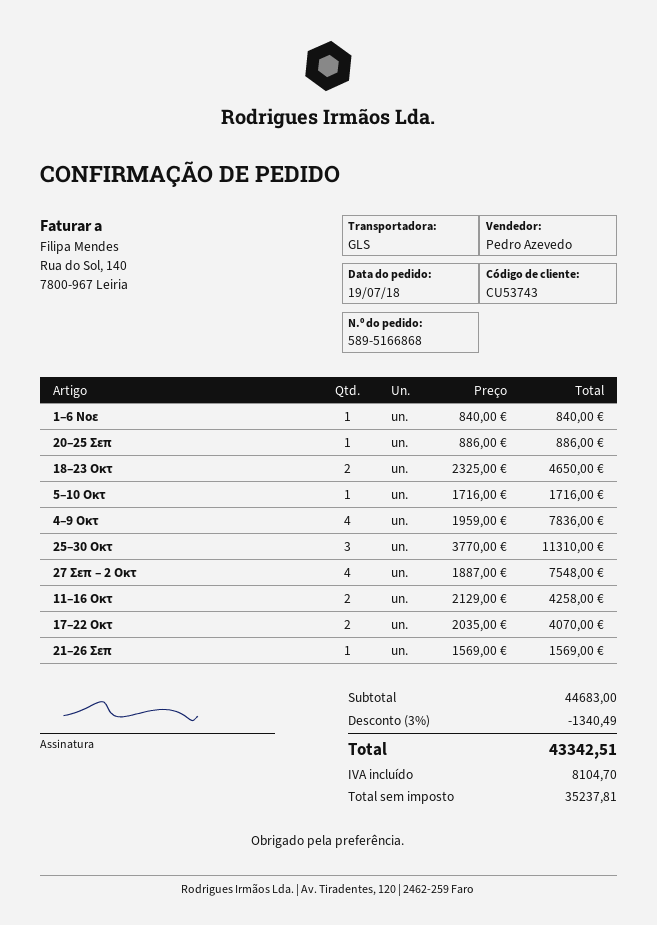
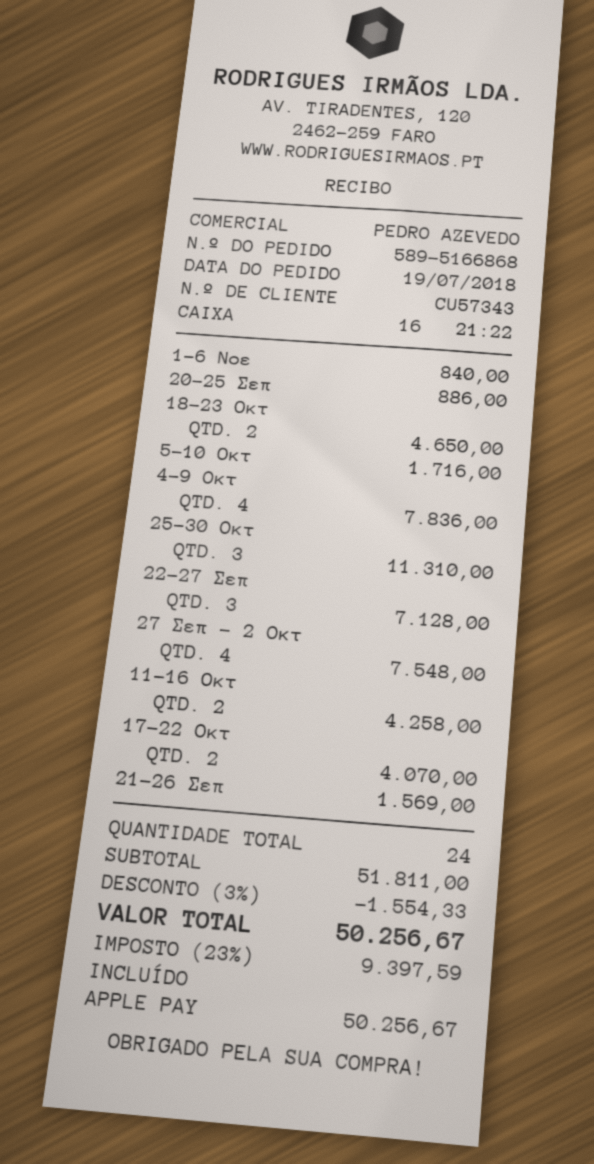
customer number: CU53743 -> CU57343
22–27 Σεπ: none -> 3 for 7128.00
subtotal: 44683.00 -> 51811.00
discount: 3% = 1340.49 -> 3% = 1554.33
tax: 8104.70 -> 9397.59
total: 43342.51 -> 50256.67

